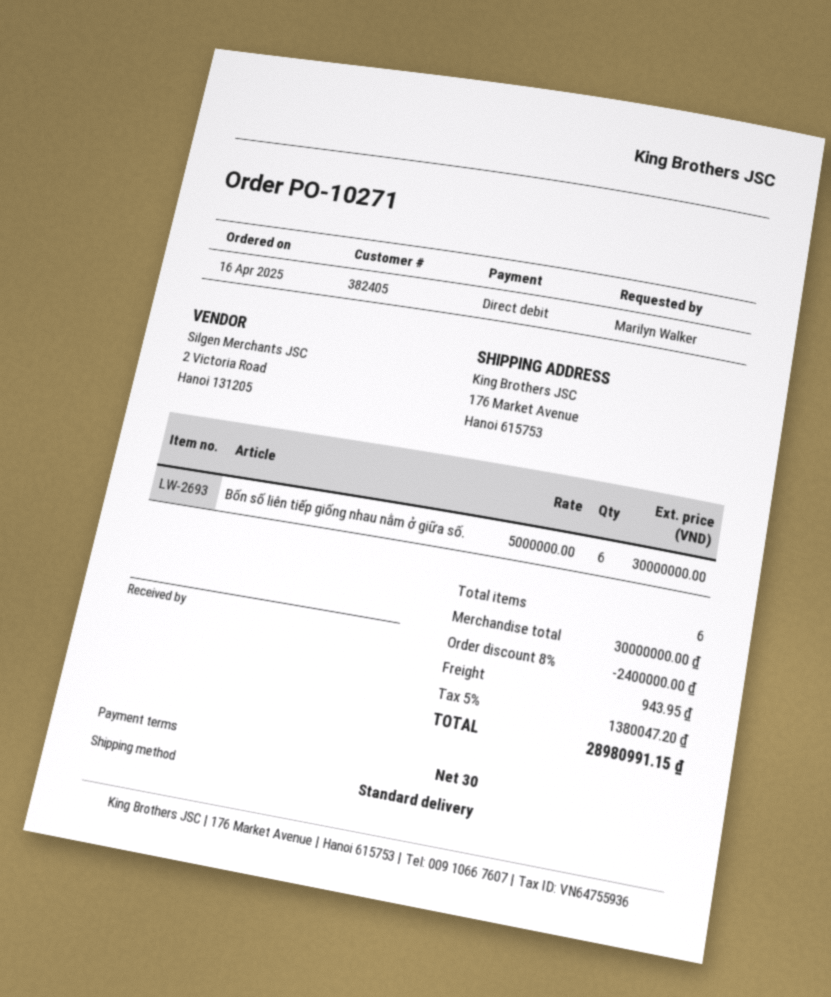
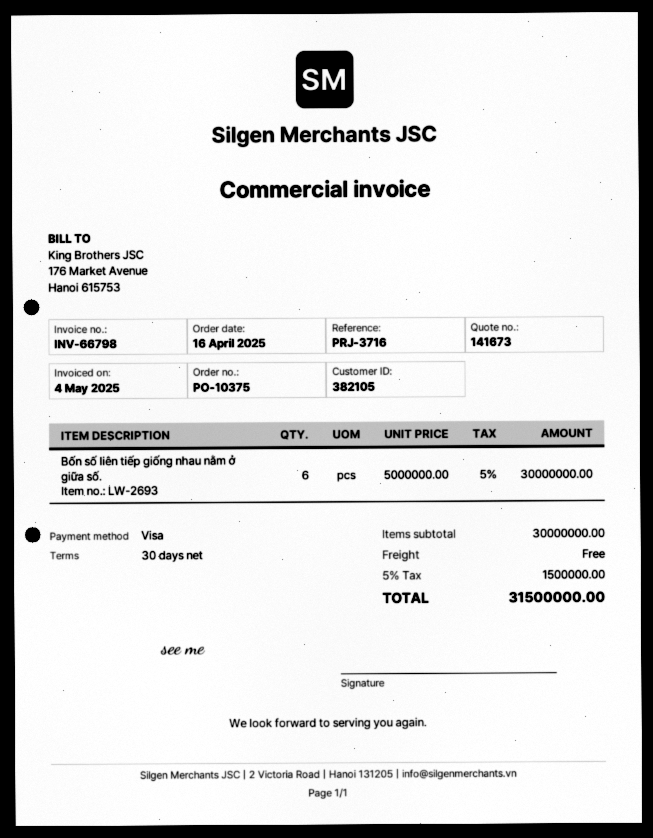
order number: PO-10271 -> PO-10375
customer number: 382405 -> 382105
payment method: direct debit -> Visa
discount: 8% = 2400000.00 -> none
shipping: 943.95 -> 0.00
tax: 5% = 1380047.20 -> 5% = 1500000.00
total: 28980991.15 -> 31500000.00

